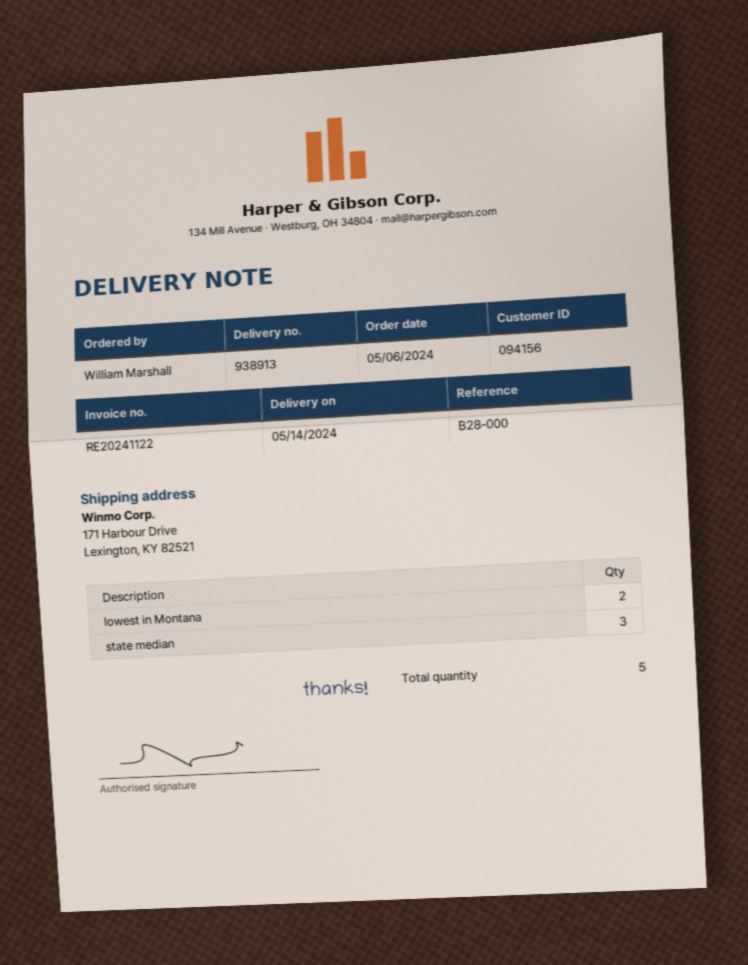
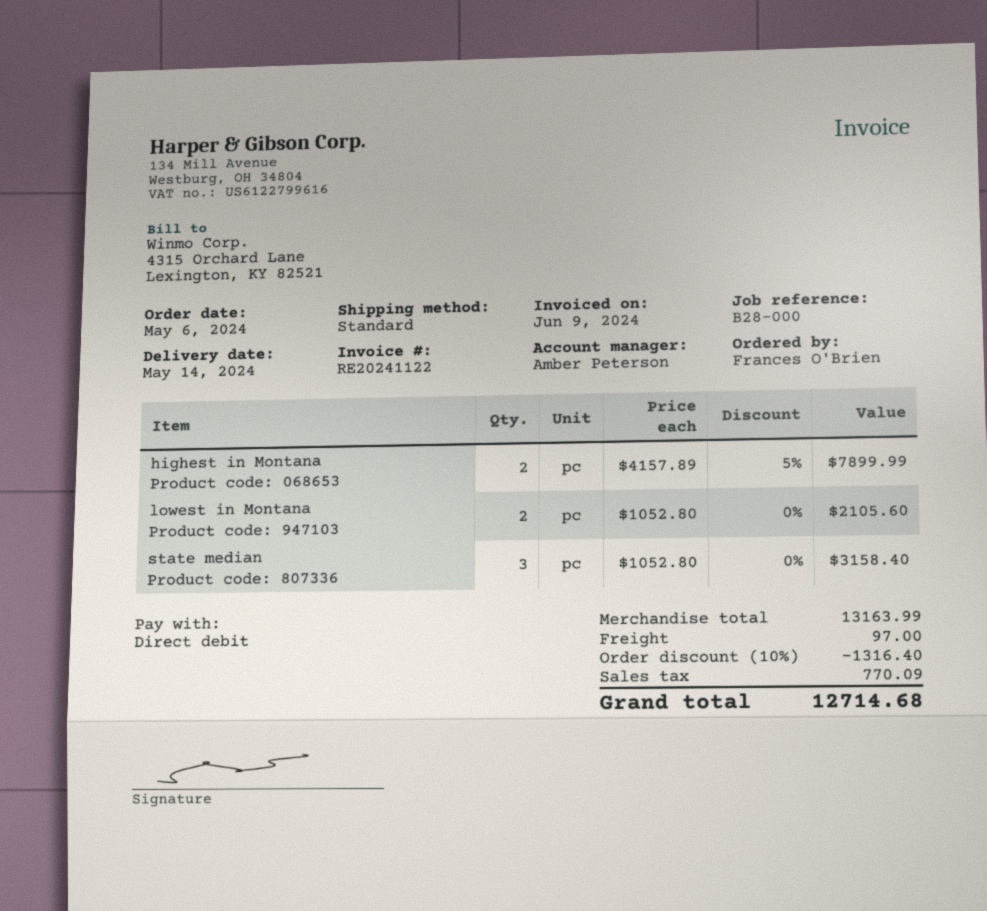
ordered by: William Marshall -> Frances O'Brien
highest in Montana: none -> 2

